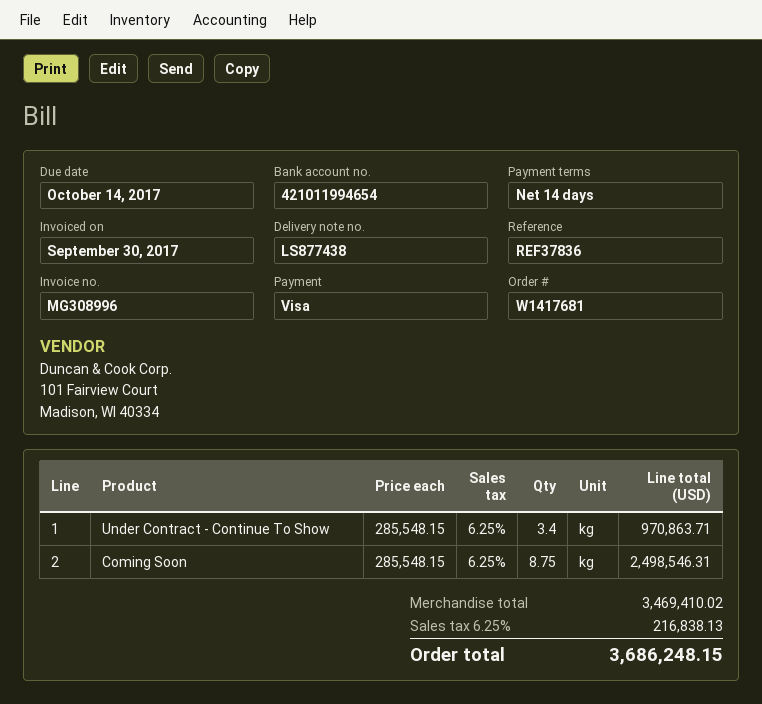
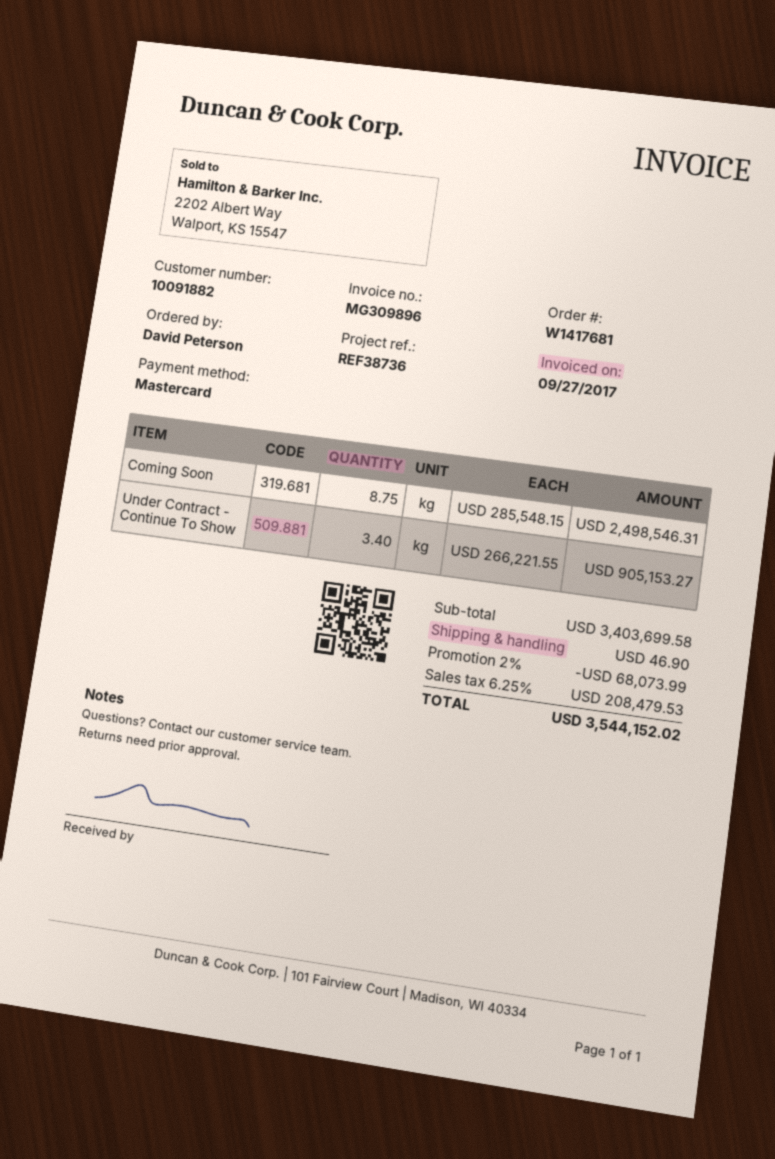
invoice number: MG308996 -> MG309896
invoice date: 2017-09-30 -> 2017-09-27
reference: REF37836 -> REF38736
payment method: Visa -> Mastercard
Under Contract - Continue To Show: 3.4 x 285548.15 = 970863.71 -> 3.4 x 266221.55 = 905153.27
subtotal: 3469410.02 -> 3403699.58
discount: none -> 2% = 68073.99
shipping: none -> 46.90
tax: 6.25% = 216838.13 -> 6.25% = 208479.53
total: 3686248.15 -> 3544152.02

